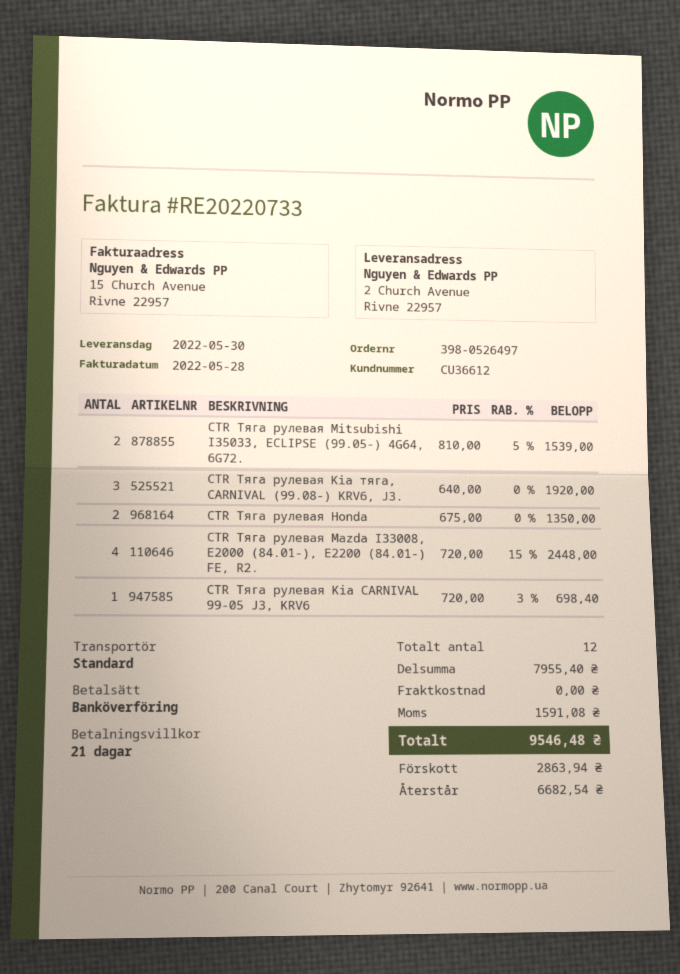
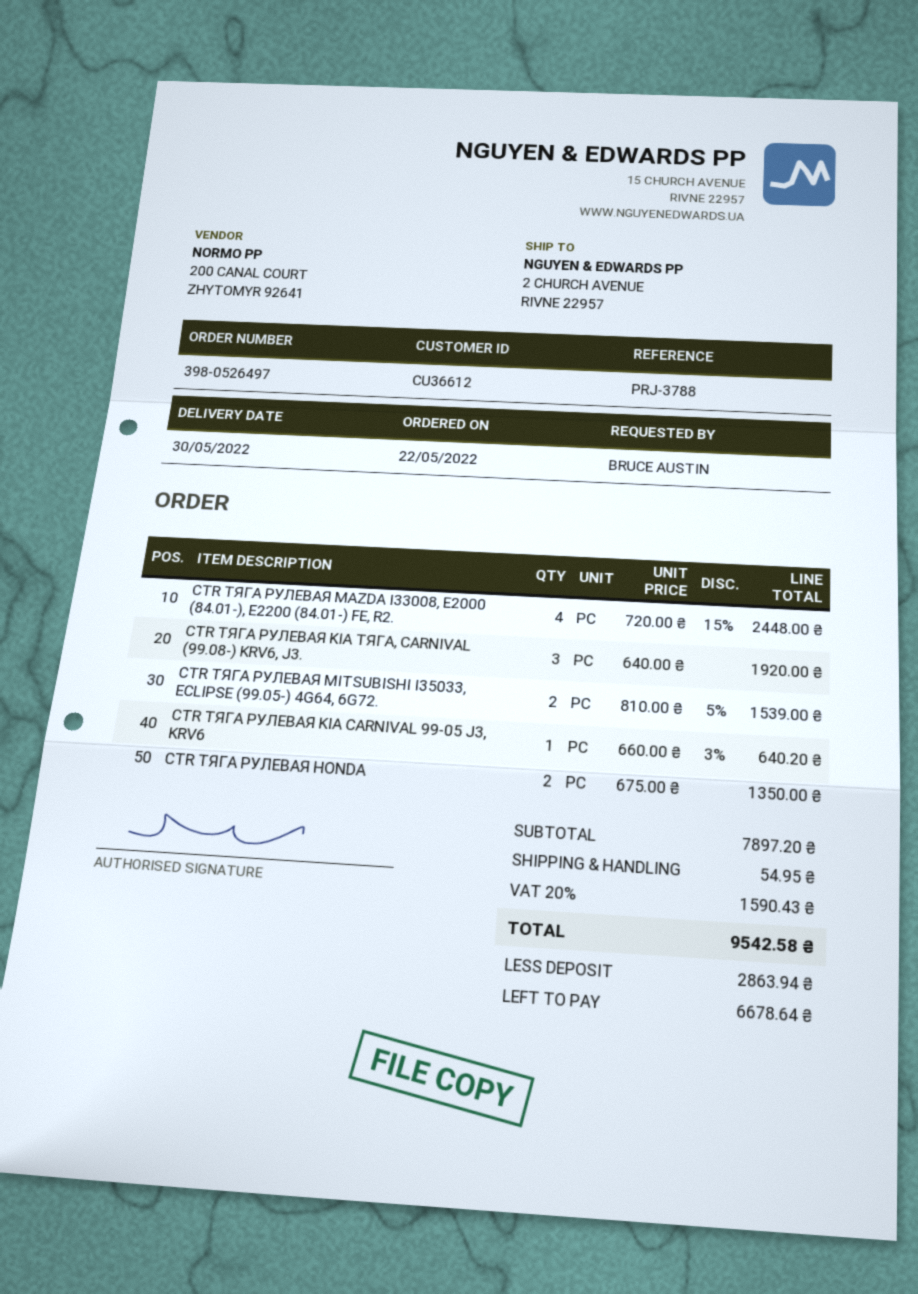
CTR Тяга рулевая Kia CARNIVAL 99-05 J3, KRV6: 1 x 720.00 - 3% = 698.40 -> 1 x 660.00 - 3% = 640.20
subtotal: 7955.40 -> 7897.20
shipping: 0.00 -> 54.95
tax: 1591.08 -> 1590.43
total: 9546.48 -> 9542.58
balance: 6682.54 -> 6678.64

